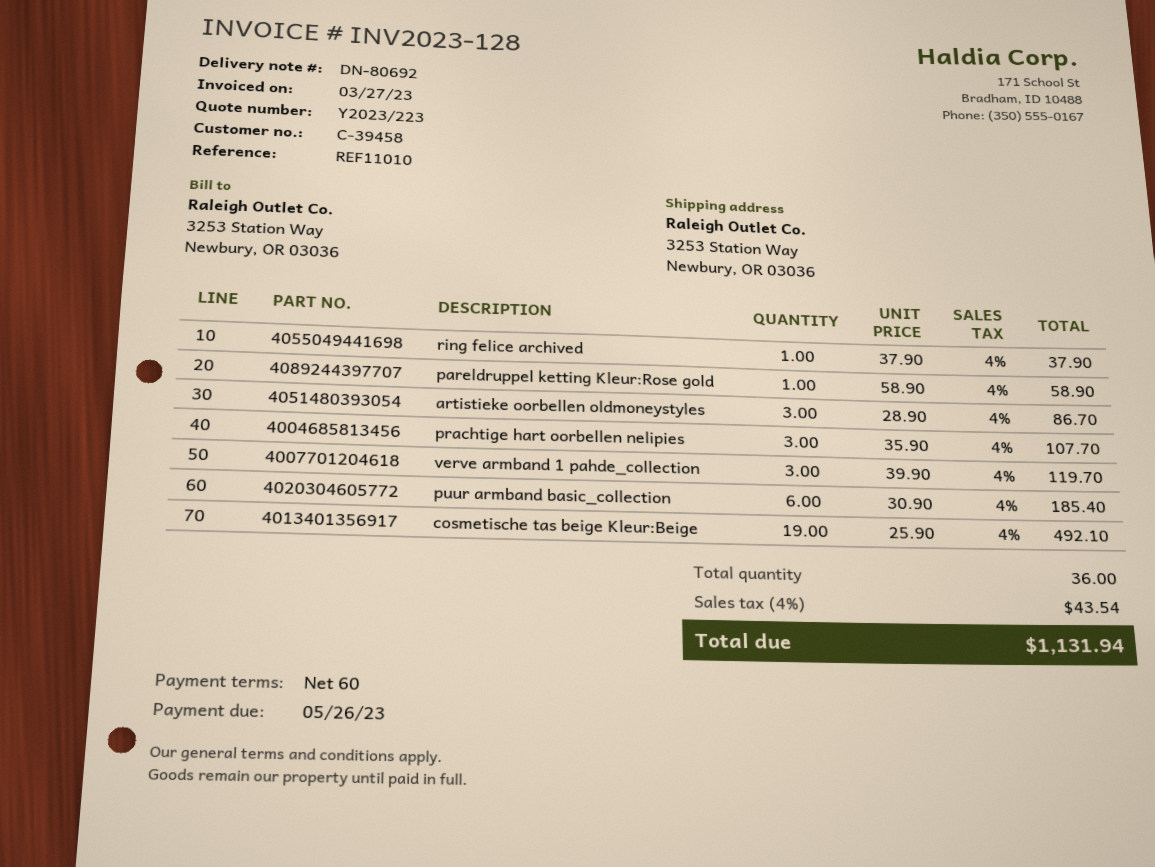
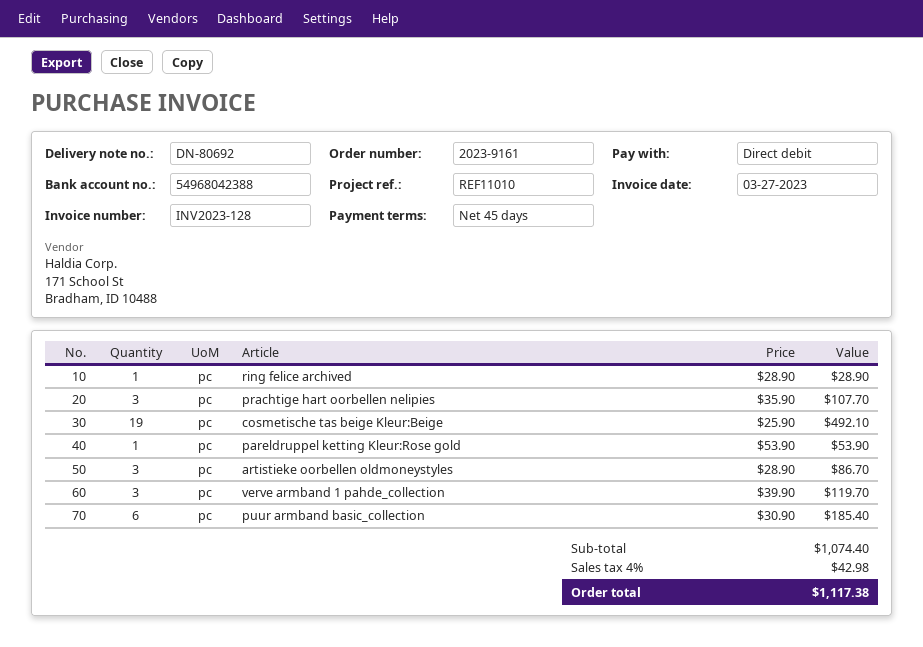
payment terms: 60 days -> 45 days
ring felice archived: 1 x 37.90 = 37.90 -> 1 x 28.90 = 28.90
pareldruppel ketting Kleur:Rose gold: 1 x 58.90 = 58.90 -> 1 x 53.90 = 53.90
tax: 4% = 43.54 -> 4% = 42.98
total: 1131.94 -> 1117.38

